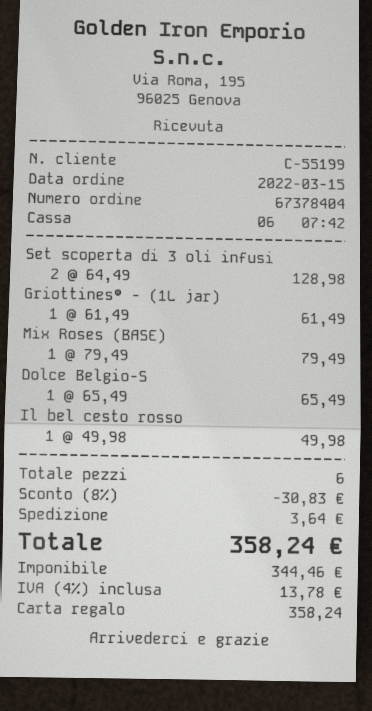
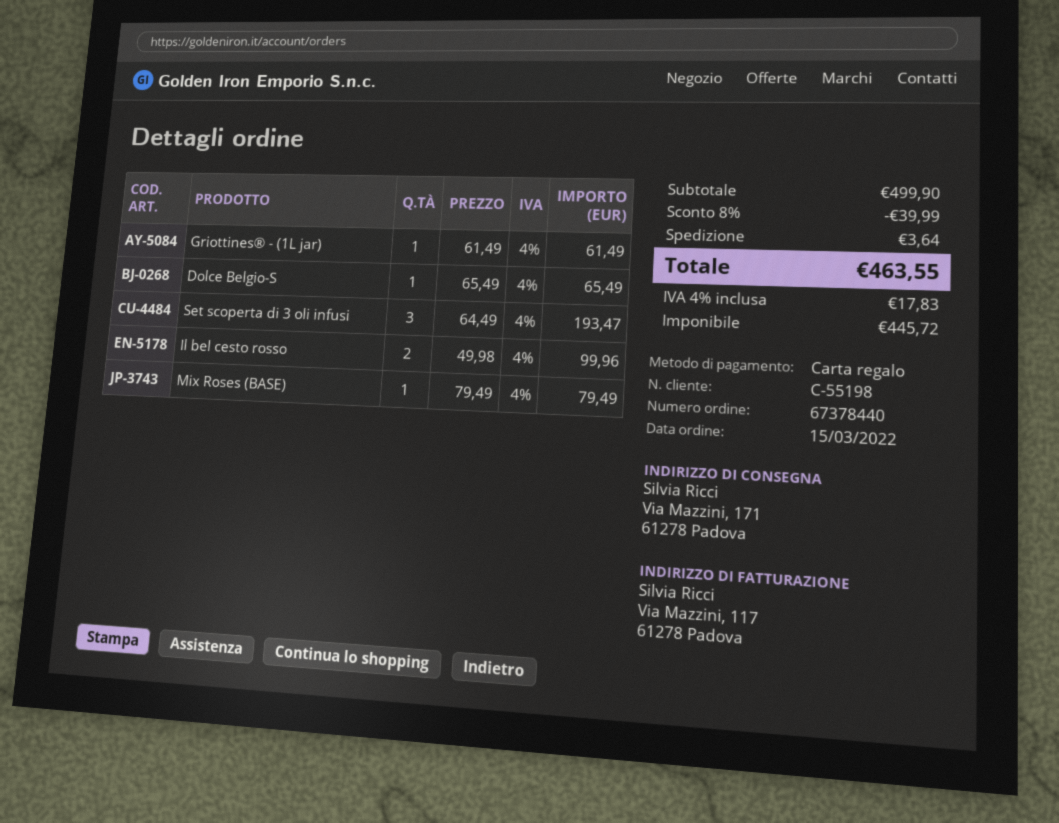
order number: 67378404 -> 67378440
customer number: C-55199 -> C-55198
Set scoperta di 3 oli infusi: 2 x 64.49 = 128.98 -> 3 x 64.49 = 193.47
Il bel cesto rosso: 1 x 49.98 = 49.98 -> 2 x 49.98 = 99.96
discount: 8% = 30.83 -> 8% = 39.99
net: 344.46 -> 445.72
tax: 4% = 13.78 -> 4% = 17.83
total: 358.24 -> 463.55

